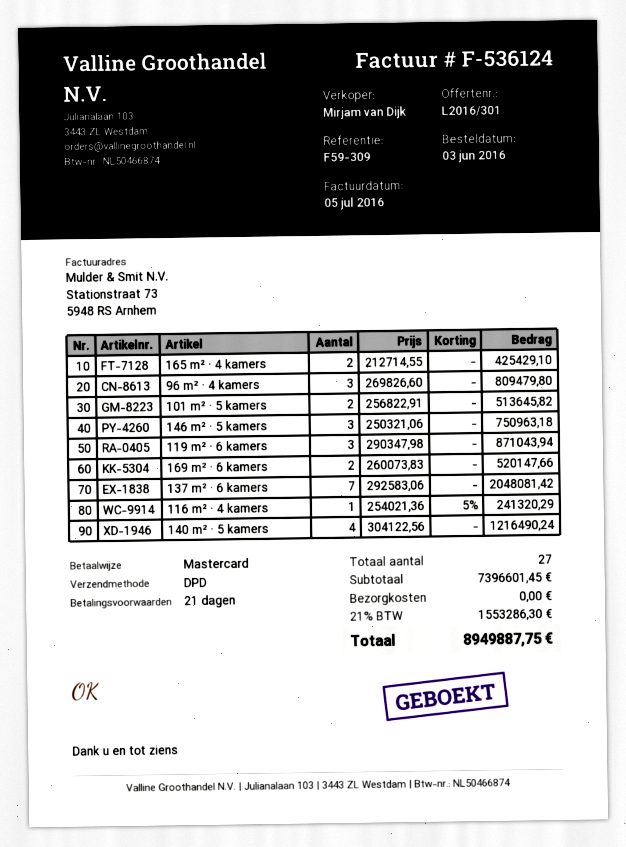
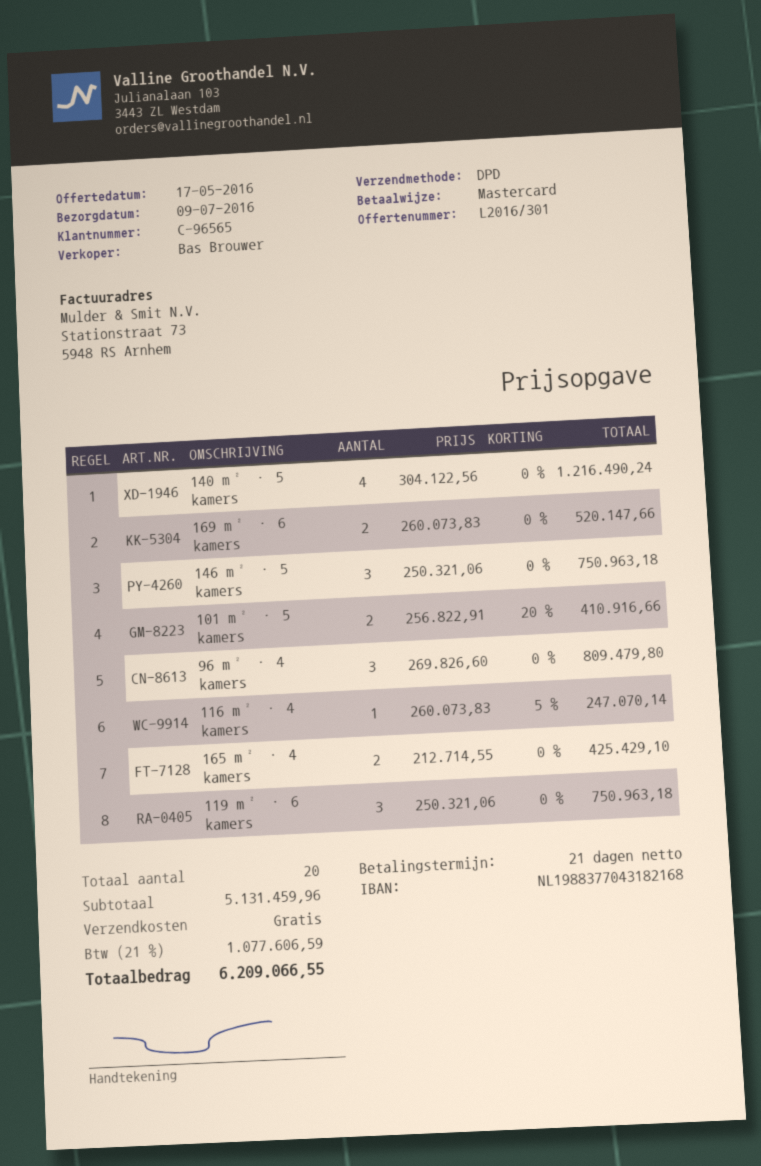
sales rep: Mirjam van Dijk -> Bas Brouwer
101 m² · 5 kamers: 2 x 256822.91 = 513645.82 -> 2 x 256822.91 - 20% = 410916.66
119 m² · 6 kamers: 3 x 290347.98 = 871043.94 -> 3 x 250321.06 = 750963.18
137 m² · 6 kamers: 7 x 292583.06 = 2048081.42 -> none
116 m² · 4 kamers: 1 x 254021.36 - 5% = 241320.29 -> 1 x 260073.83 - 5% = 247070.14
total quantity: 27 -> 20
subtotal: 7396601.45 -> 5131459.96
tax: 21% = 1553286.30 -> 21% = 1077606.59
total: 8949887.75 -> 6209066.55

